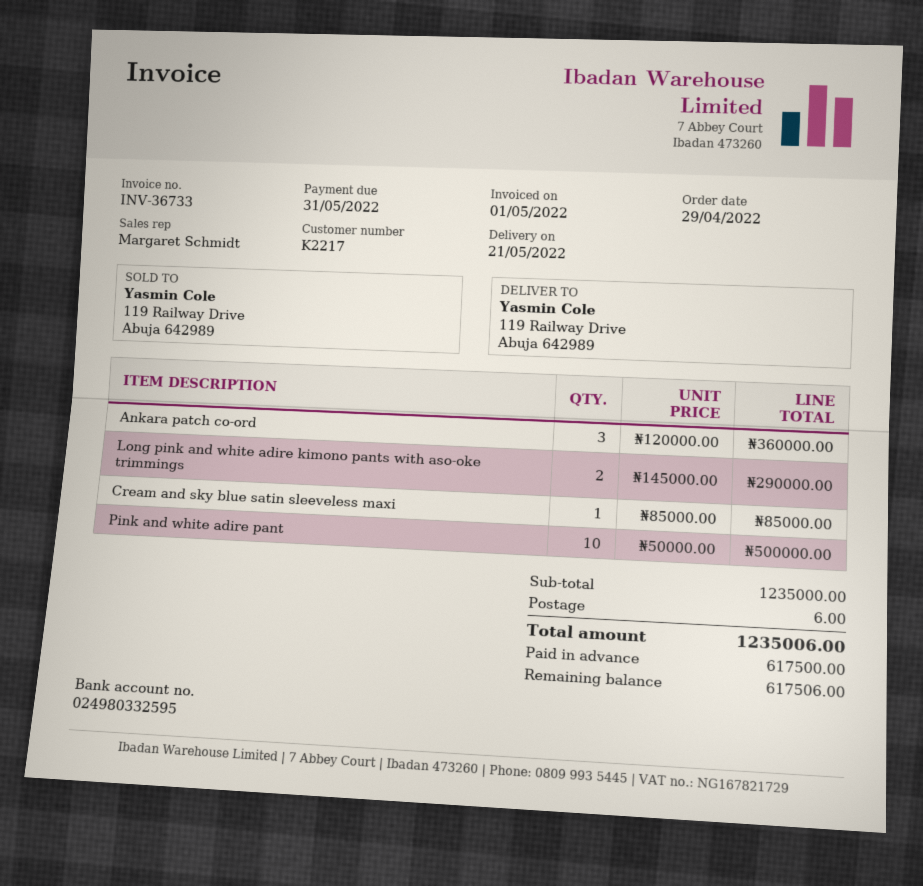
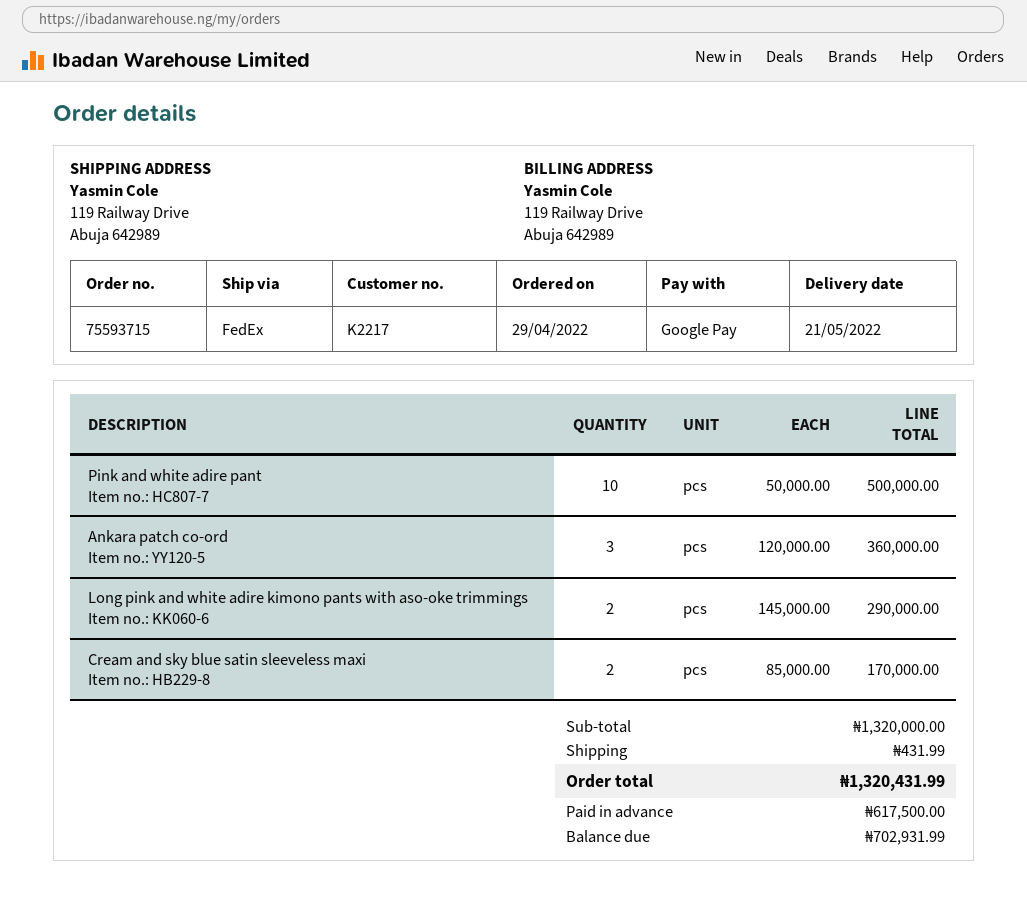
Cream and sky blue satin sleeveless maxi: 1 x 85000.00 = 85000.00 -> 2 x 85000.00 = 170000.00
subtotal: 1235000.00 -> 1320000.00
shipping: 6.00 -> 431.99
total: 1235006.00 -> 1320431.99
balance: 617506.00 -> 702931.99

